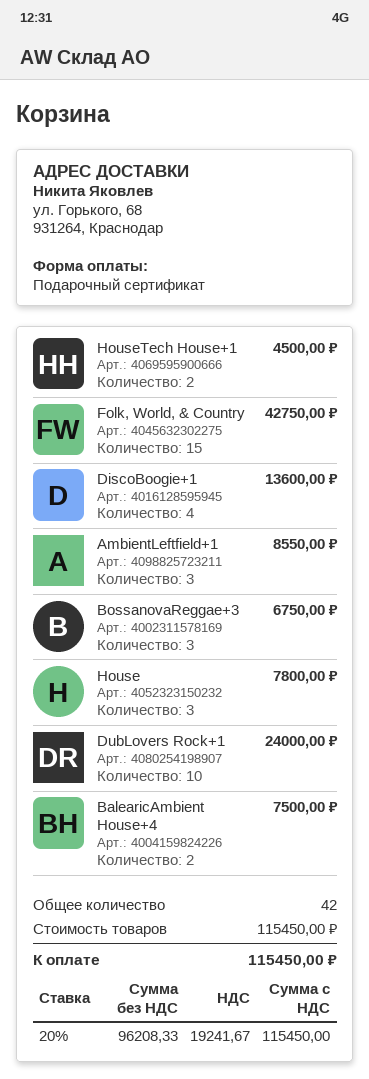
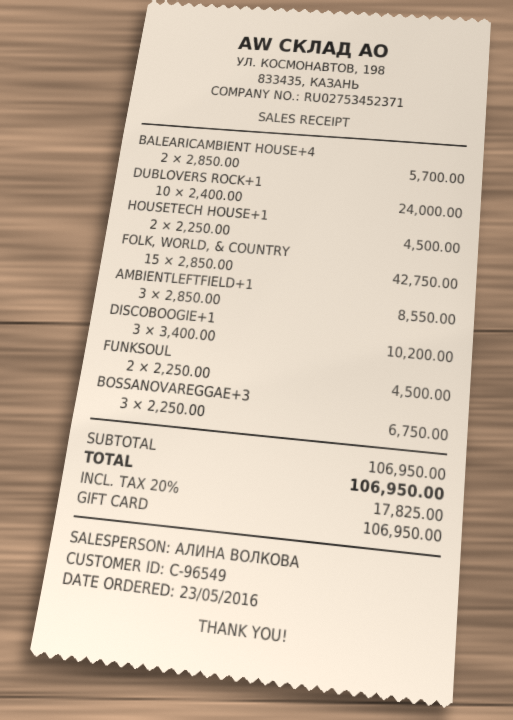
DiscoBoogie+1: 4 for 13600.00 -> 3 for 10200.00
House: 3 for 7800.00 -> none
BalearicAmbient House+4: 2 for 7500.00 -> 2 for 5700.00
FUNKSOUL: none -> 2 for 4500.00
subtotal: 115450.00 -> 106950.00
tax: 20% = 19241.67 -> 20% = 17825.00
total: 115450.00 -> 106950.00

